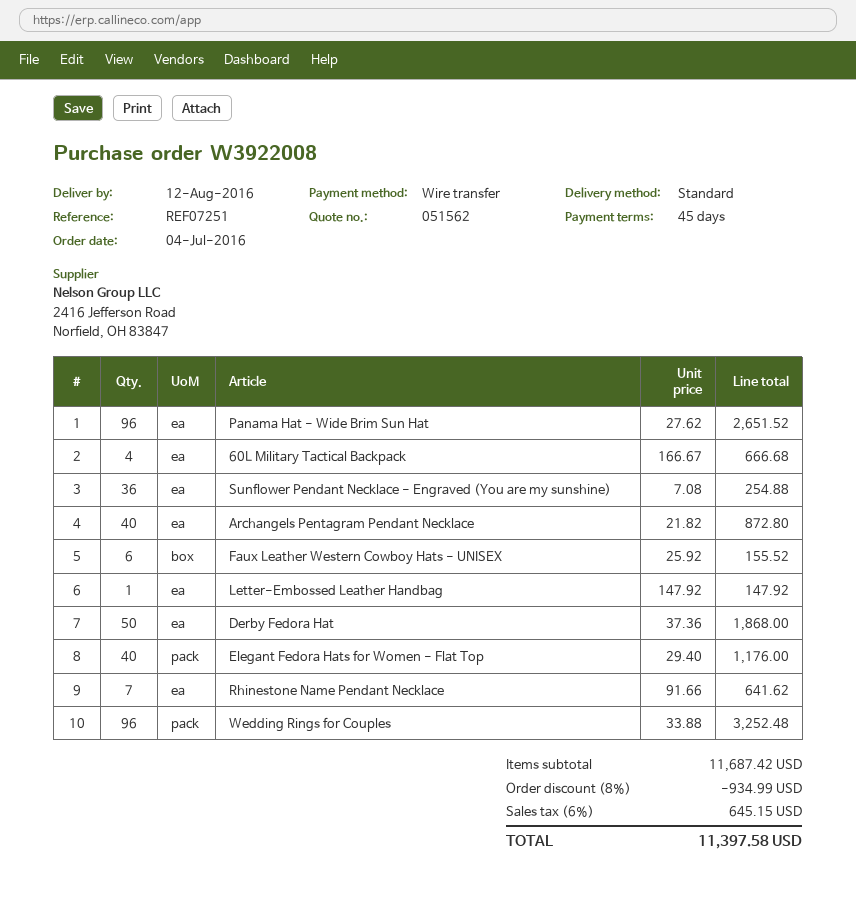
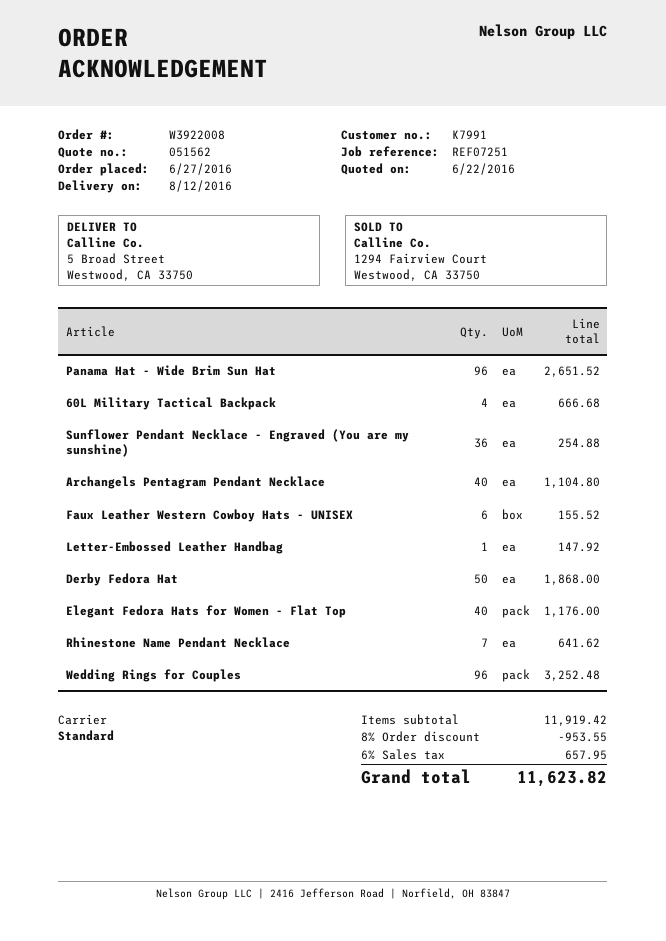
order date: 2016-07-04 -> 2016-06-27
Archangels Pentagram Pendant Necklace: 40 for 872.80 -> 40 for 1104.80
subtotal: 11687.42 -> 11919.42
discount: 8% = 934.99 -> 8% = 953.55
tax: 6% = 645.15 -> 6% = 657.95
total: 11397.58 -> 11623.82

